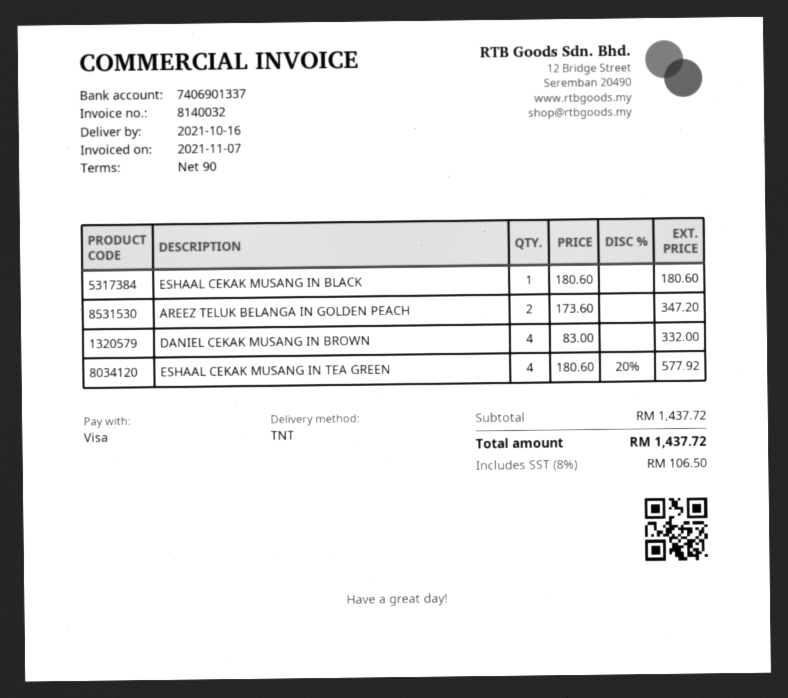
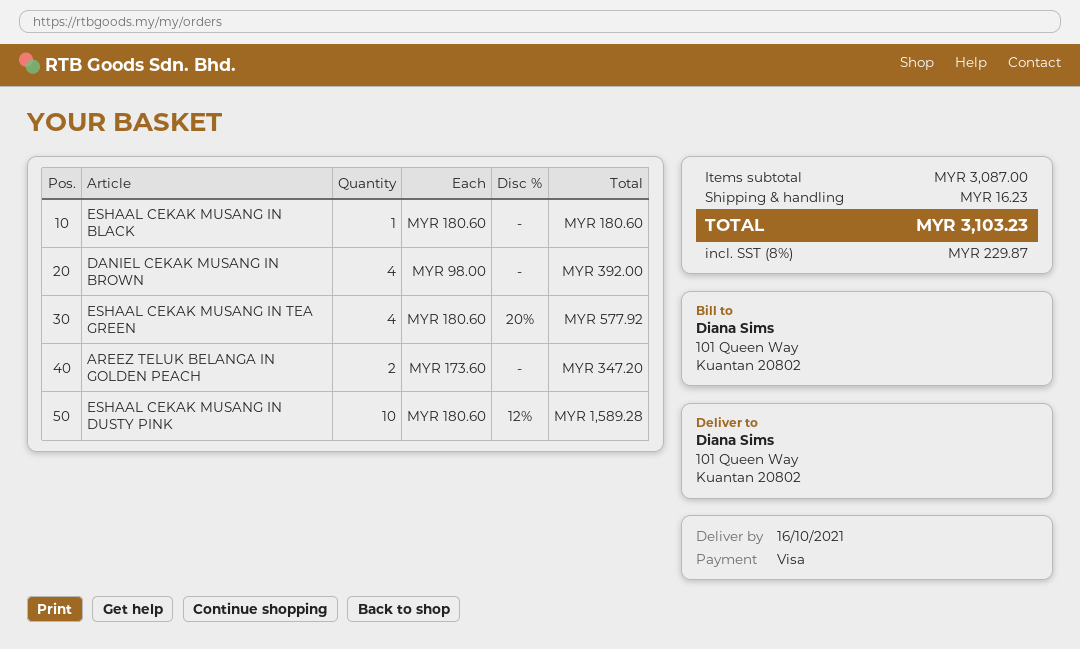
DANIEL CEKAK MUSANG IN BROWN: 4 x 83.00 = 332.00 -> 4 x 98.00 = 392.00
ESHAAL CEKAK MUSANG IN DUSTY PINK: none -> 10 x 180.60 - 12% = 1589.28
subtotal: 1437.72 -> 3087.00
shipping: none -> 16.23
tax: 8% = 106.50 -> 8% = 229.87
total: 1437.72 -> 3103.23

